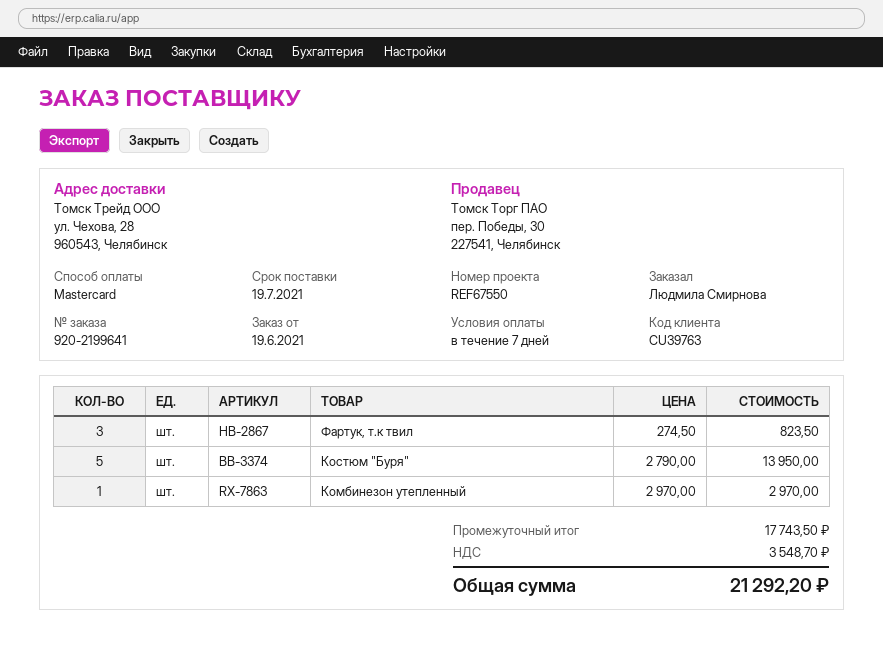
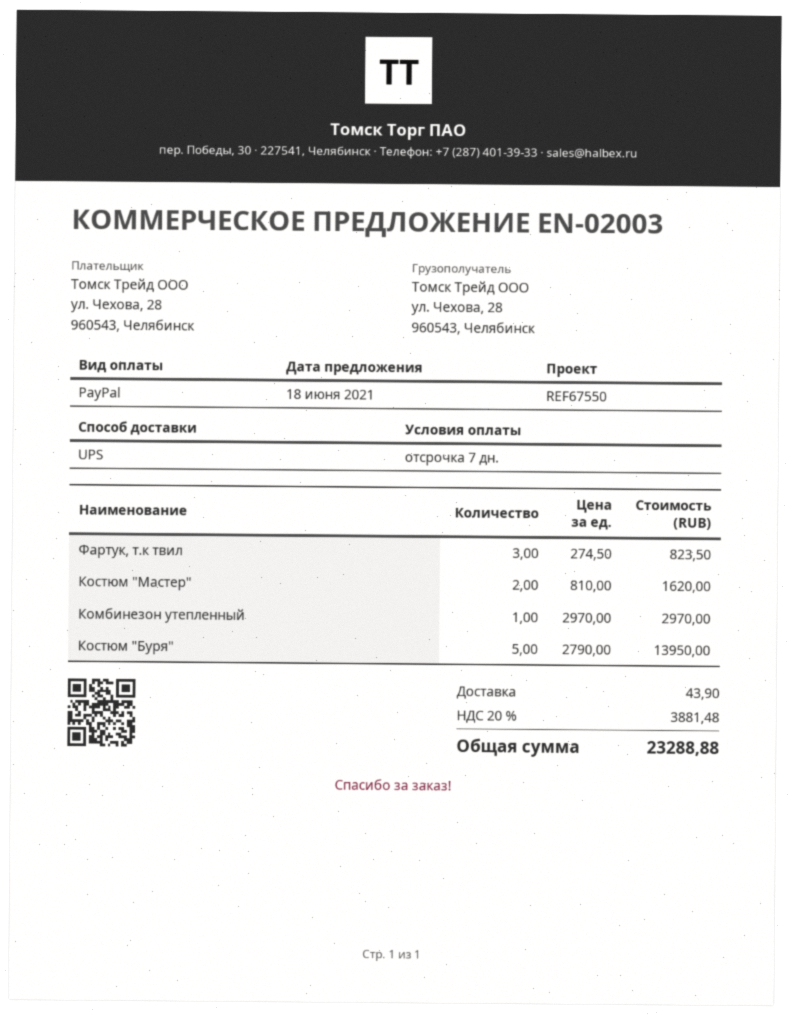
payment method: Mastercard -> PayPal
Костюм "Мастер": none -> 2 x 810.00 = 1620.00
shipping: none -> 43.90
tax: 3548.70 -> 3881.48
total: 21292.20 -> 23288.88

